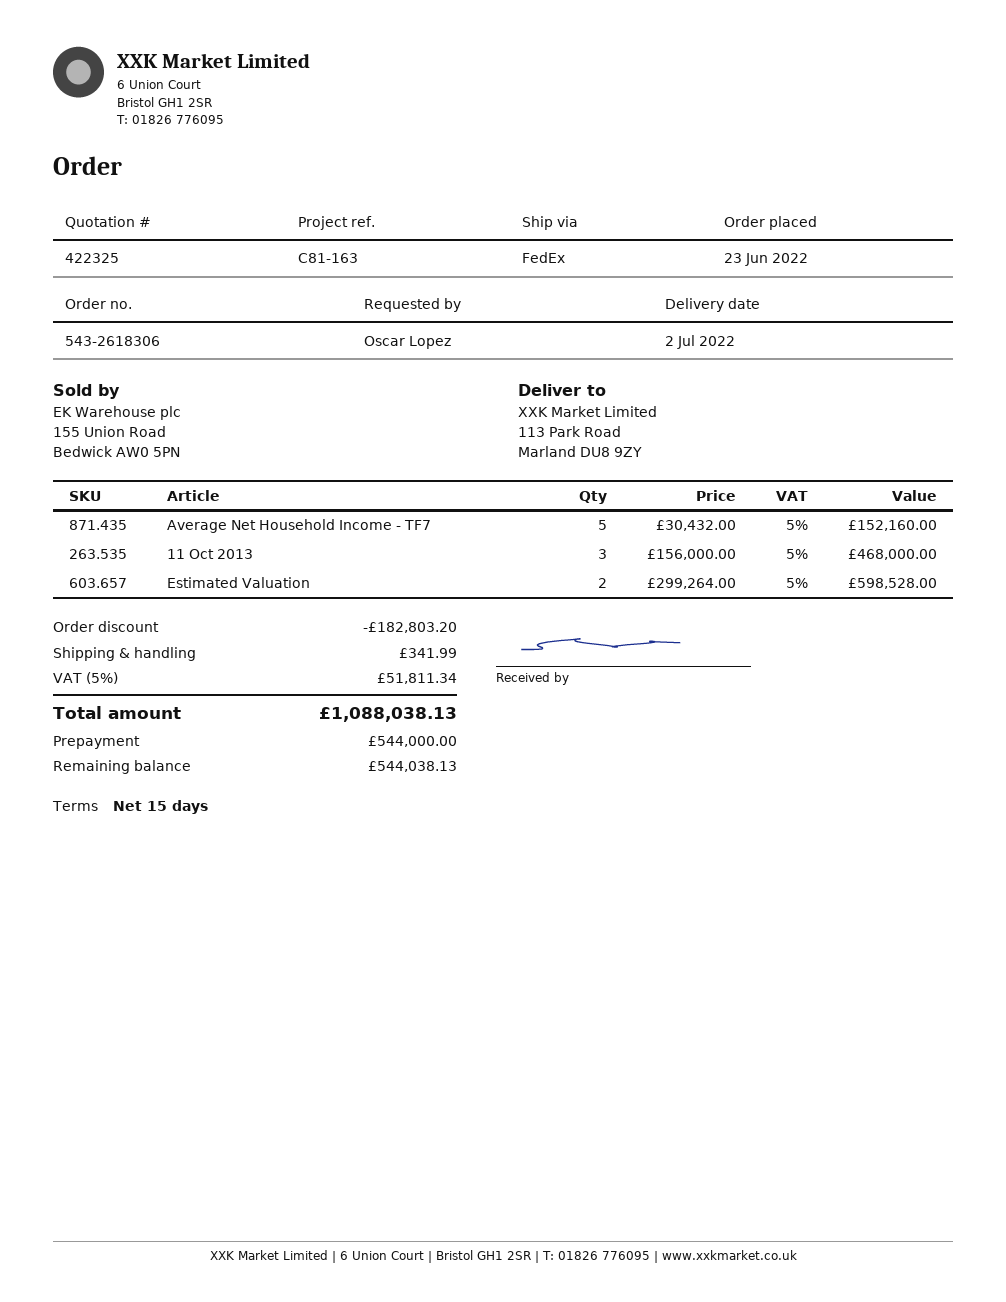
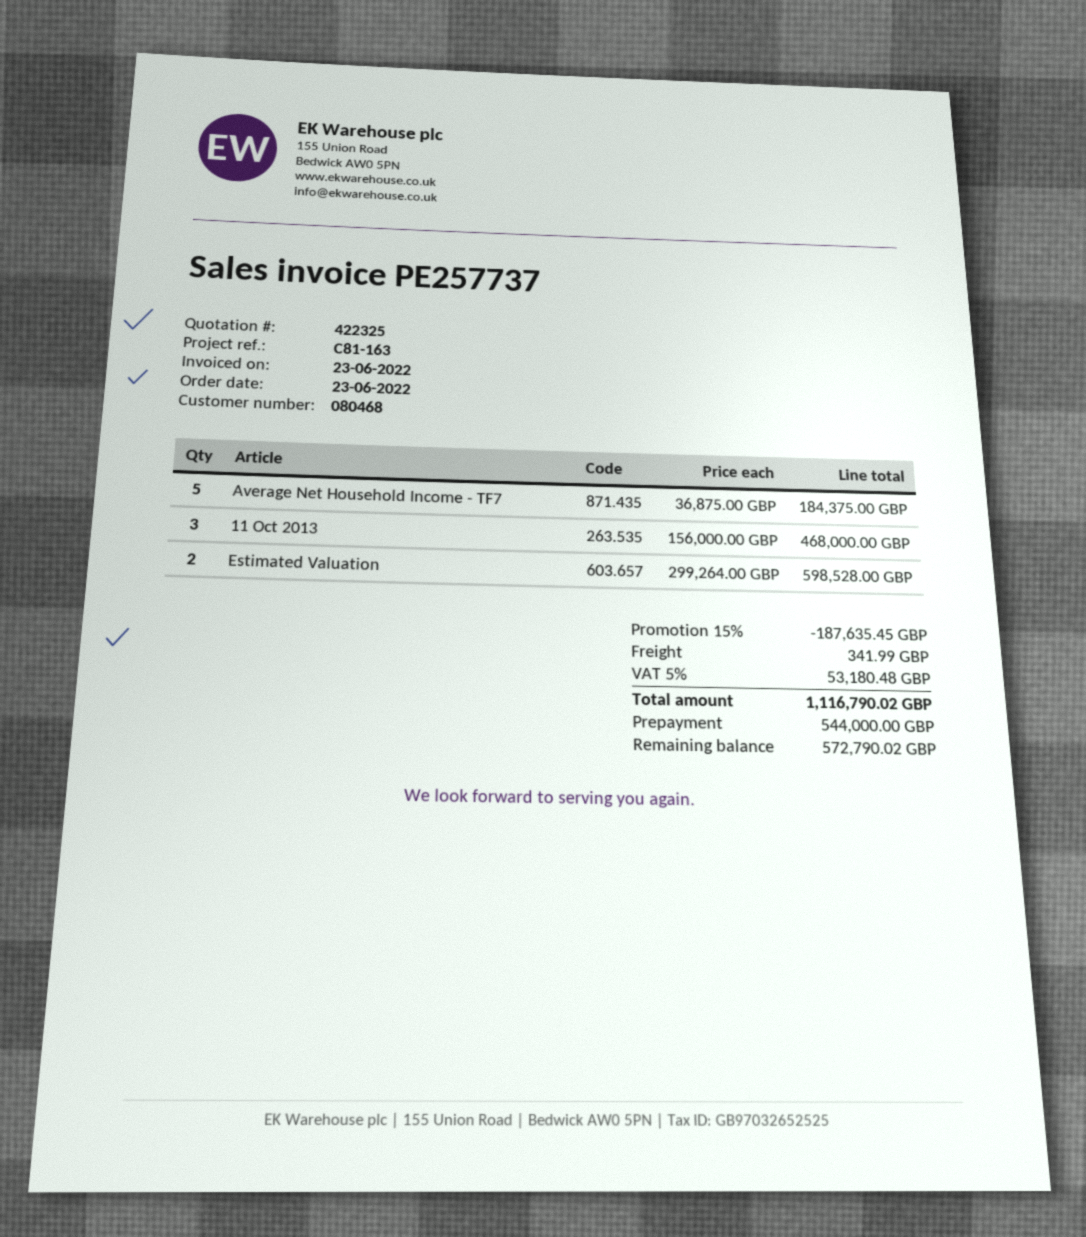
Average Net Household Income - TF7: 5 x 30432.00 = 152160.00 -> 5 x 36875.00 = 184375.00
discount: 182803.20 -> 187635.45
tax: 5% = 51811.34 -> 5% = 53180.48
total: 1088038.13 -> 1116790.02
balance: 544038.13 -> 572790.02

